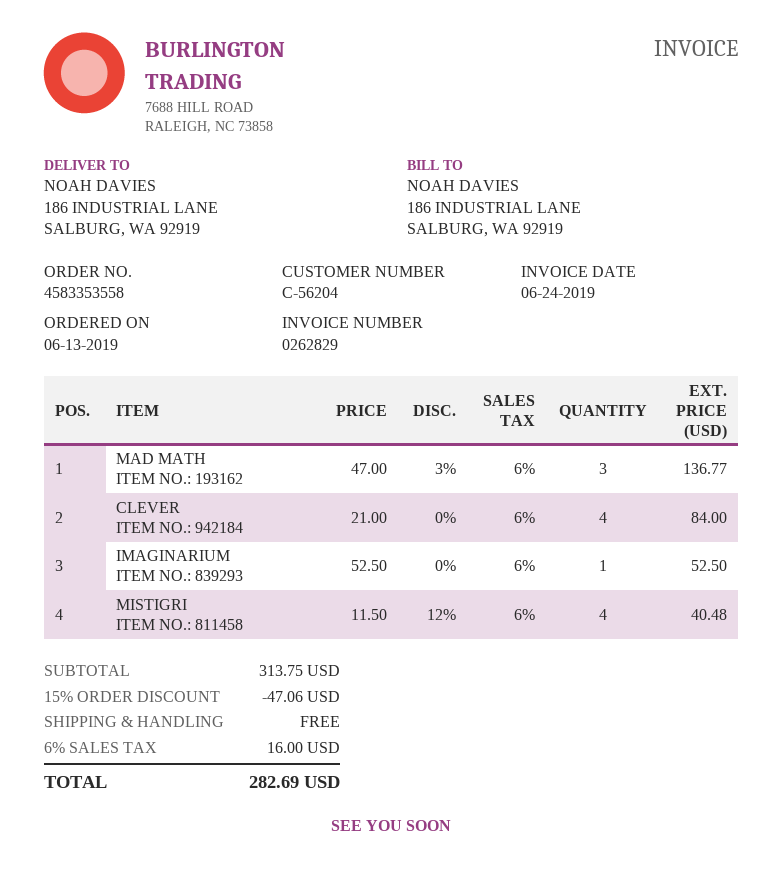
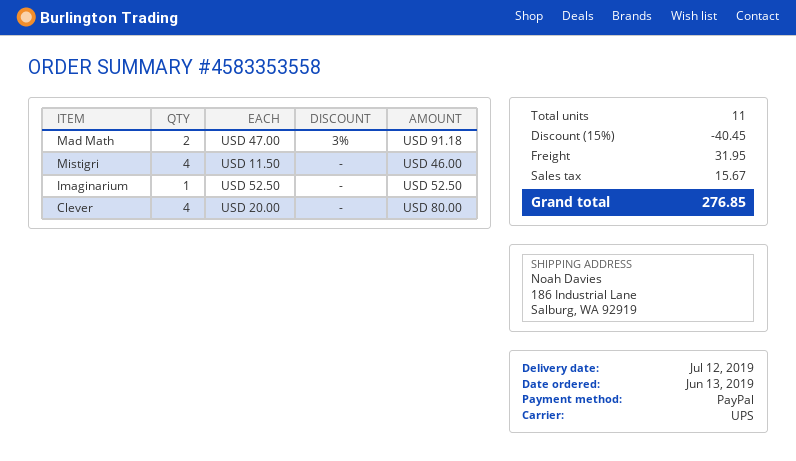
MAD MATH: 3 x 47.00 - 3% = 136.77 -> 2 x 47.00 - 3% = 91.18
CLEVER: 4 x 21.00 = 84.00 -> 4 x 20.00 = 80.00
MISTIGRI: 4 x 11.50 - 12% = 40.48 -> 4 x 11.50 = 46.00
discount: 15% = 47.06 -> 15% = 40.45
shipping: 0.00 -> 31.95
tax: 16.00 -> 15.67
total: 282.69 -> 276.85

